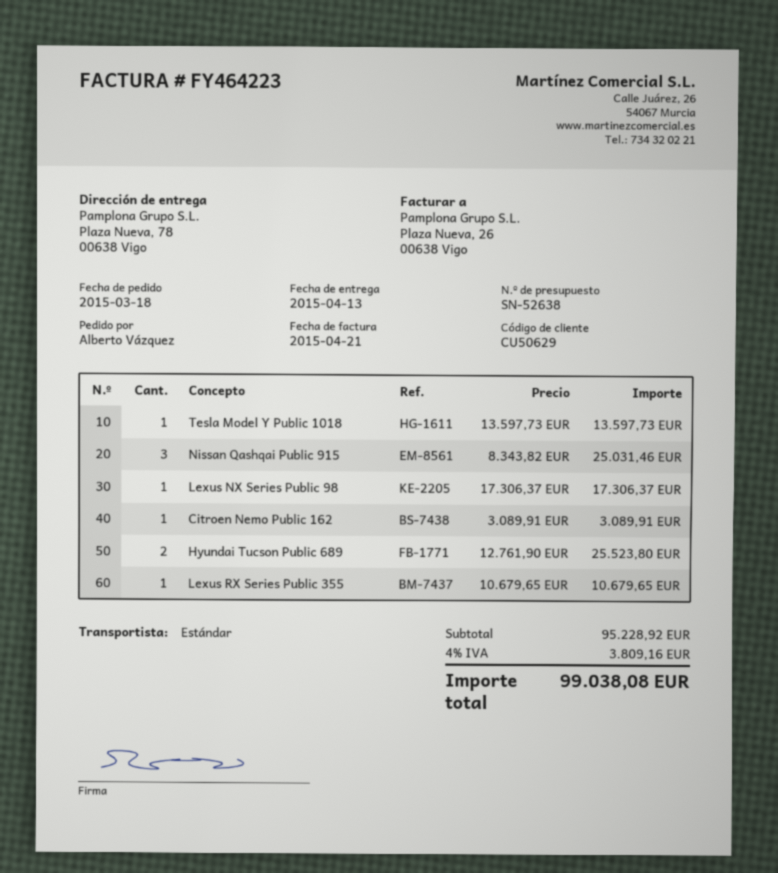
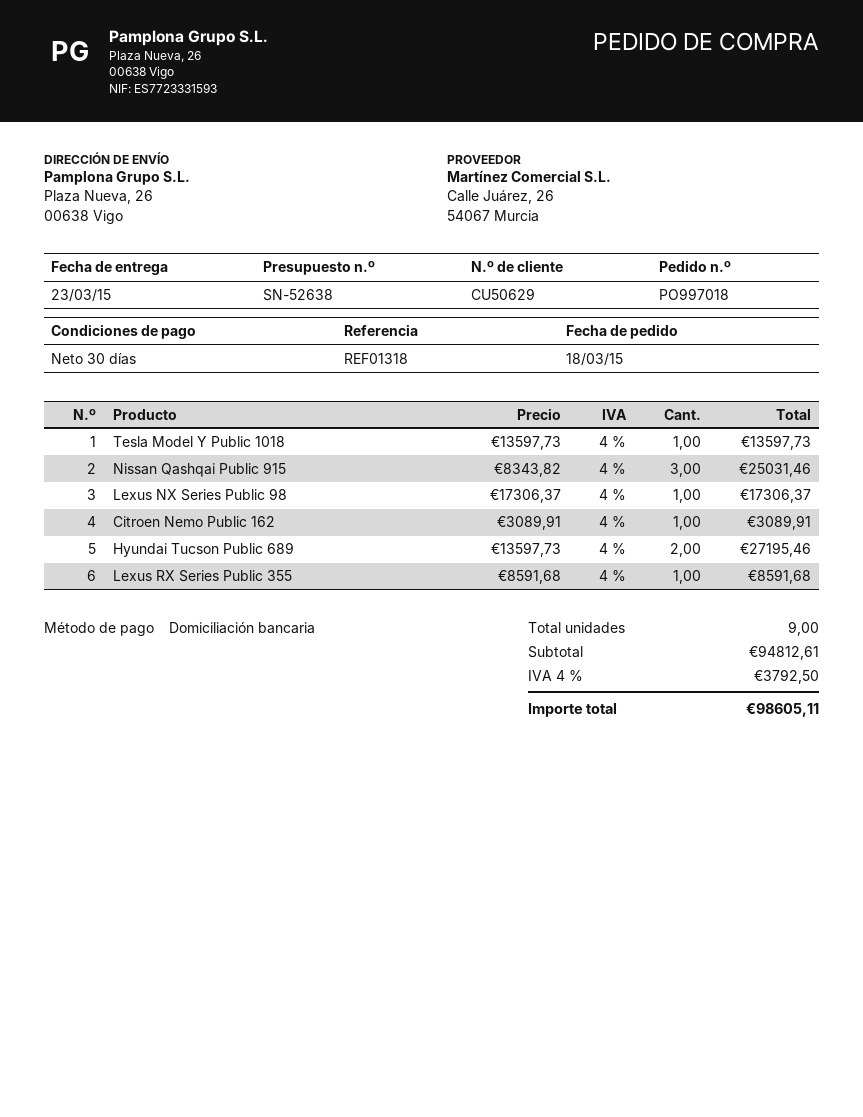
delivery date: 2015-04-13 -> 2015-03-23
ship to: Plaza Nueva, 78, 00638 Vigo -> Plaza Nueva, 26, 00638 Vigo
Hyundai Tucson Public 689: 2 x 12761.90 = 25523.80 -> 2 x 13597.73 = 27195.46
Lexus RX Series Public 355: 1 x 10679.65 = 10679.65 -> 1 x 8591.68 = 8591.68
subtotal: 95228.92 -> 94812.61
tax: 4% = 3809.16 -> 4% = 3792.50
total: 99038.08 -> 98605.11

